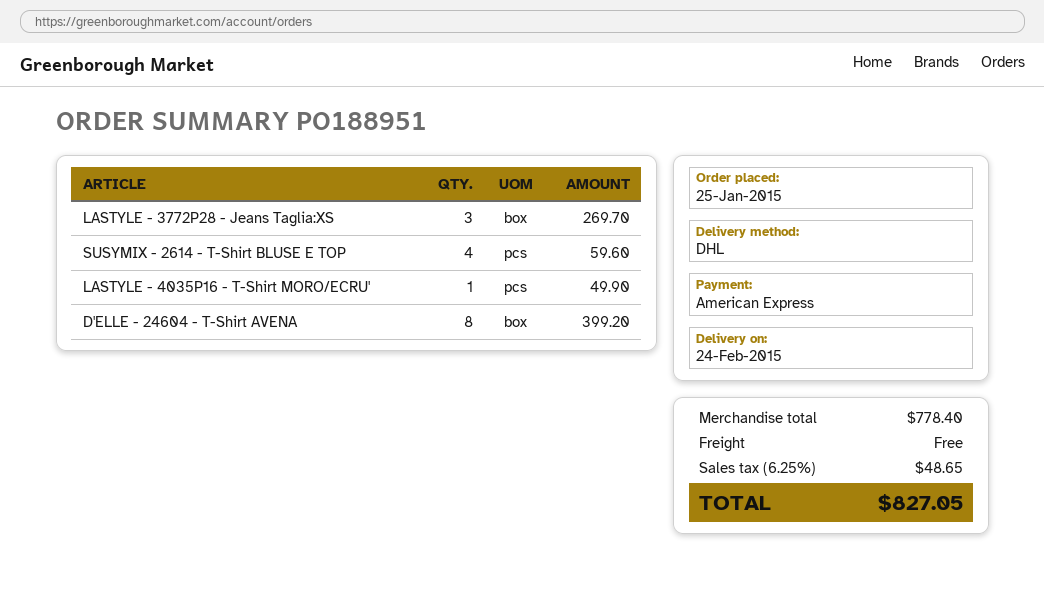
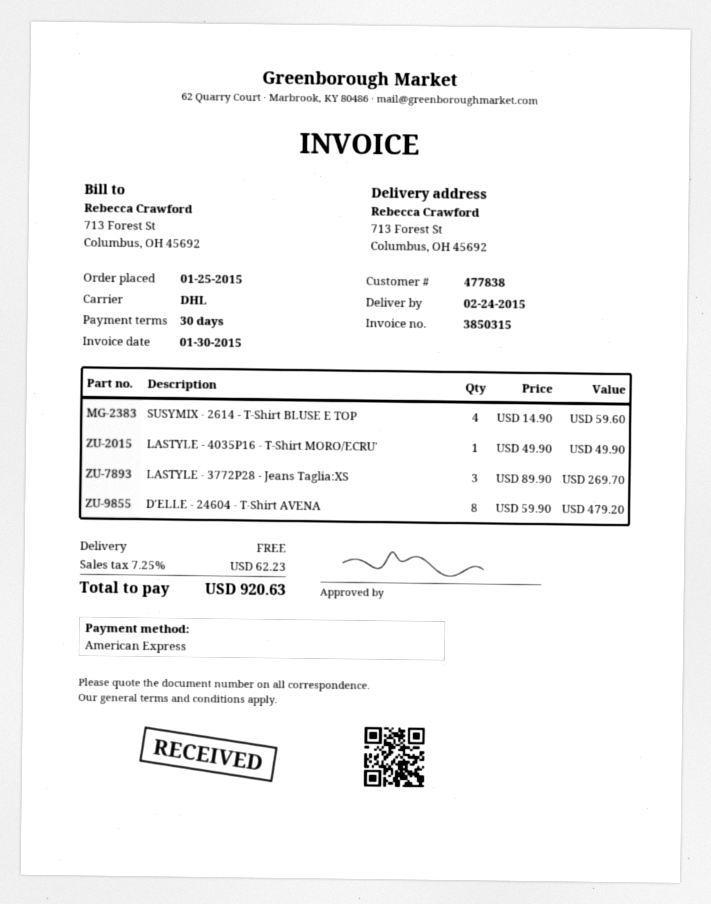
D'ELLE - 24604 - T-Shirt AVENA: 8 for 399.20 -> 8 for 479.20
tax: 6.25% = 48.65 -> 7.25% = 62.23
total: 827.05 -> 920.63

